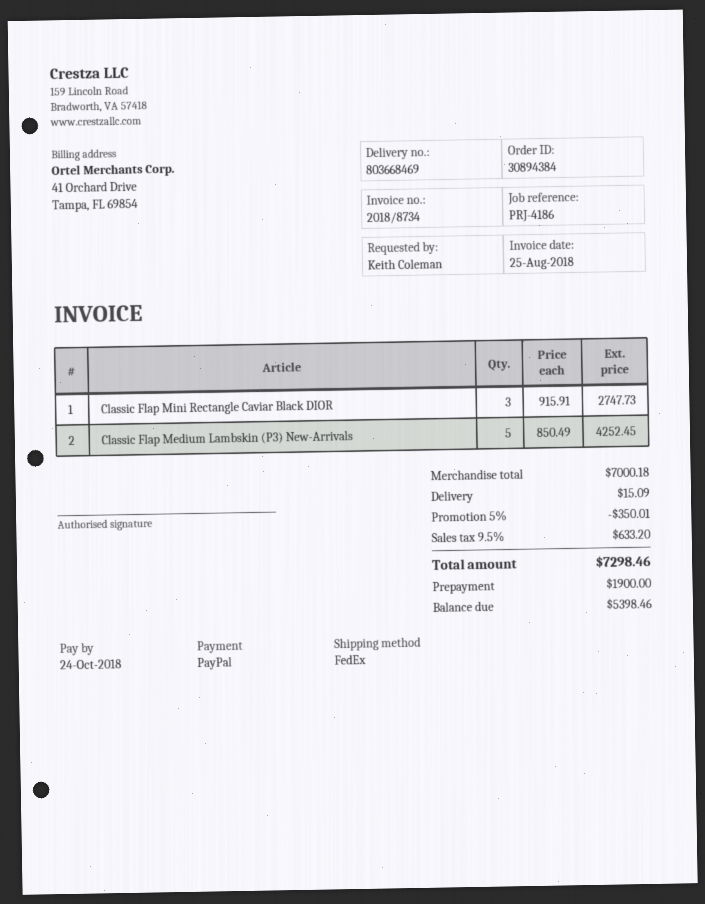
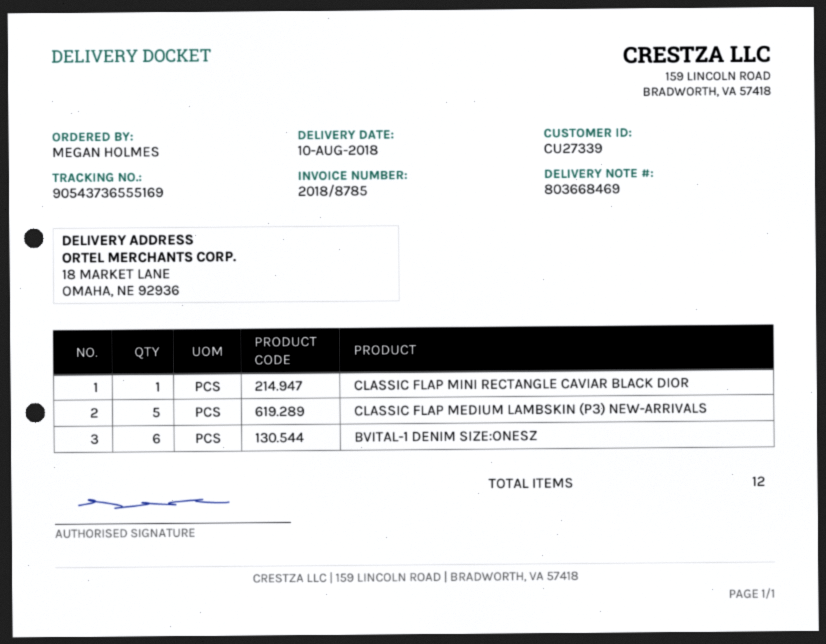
invoice number: 2018/8734 -> 2018/8785
ordered by: Keith Coleman -> MEGAN HOLMES
Classic Flap Mini Rectangle Caviar Black DIOR: 3 -> 1
BVITAL-1 DENIM SIZE:ONESZ: none -> 6

